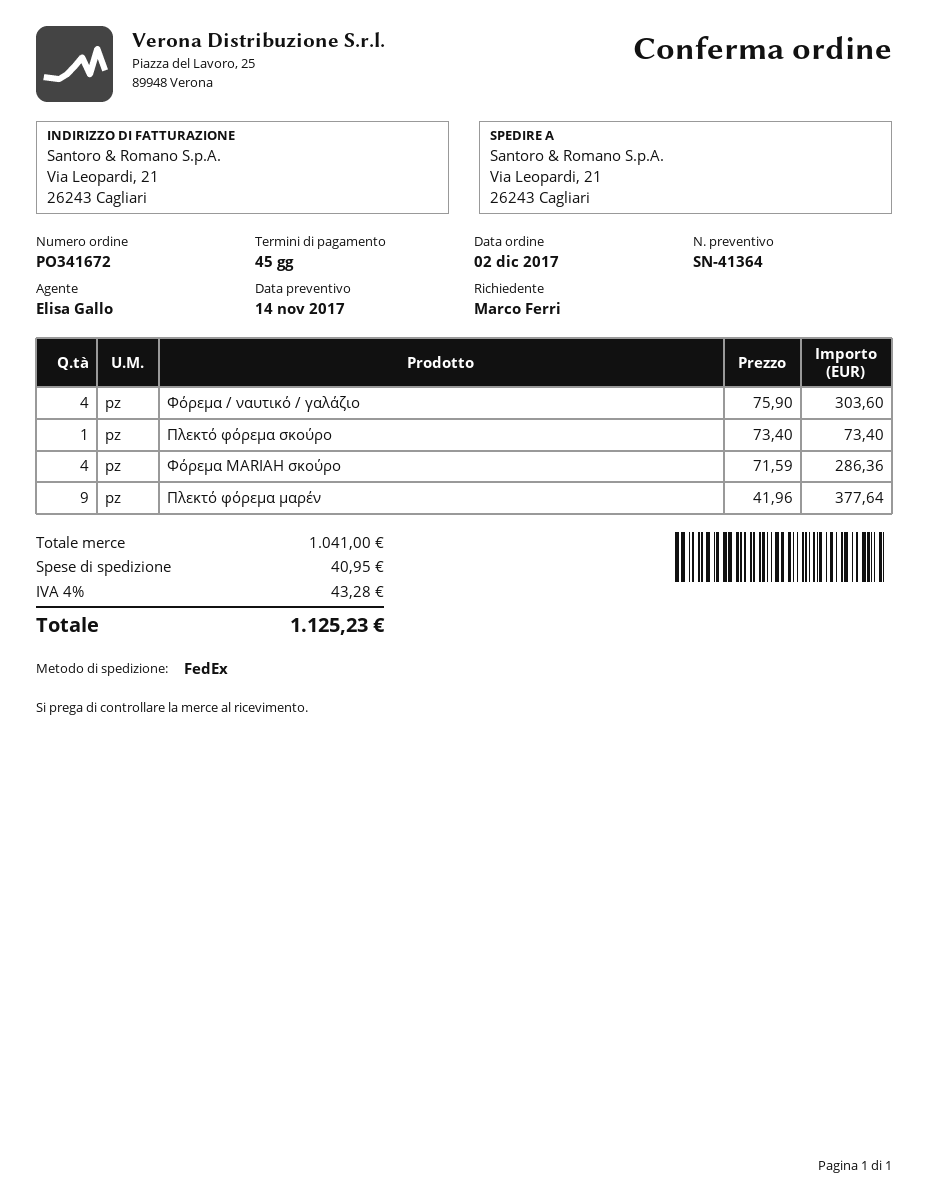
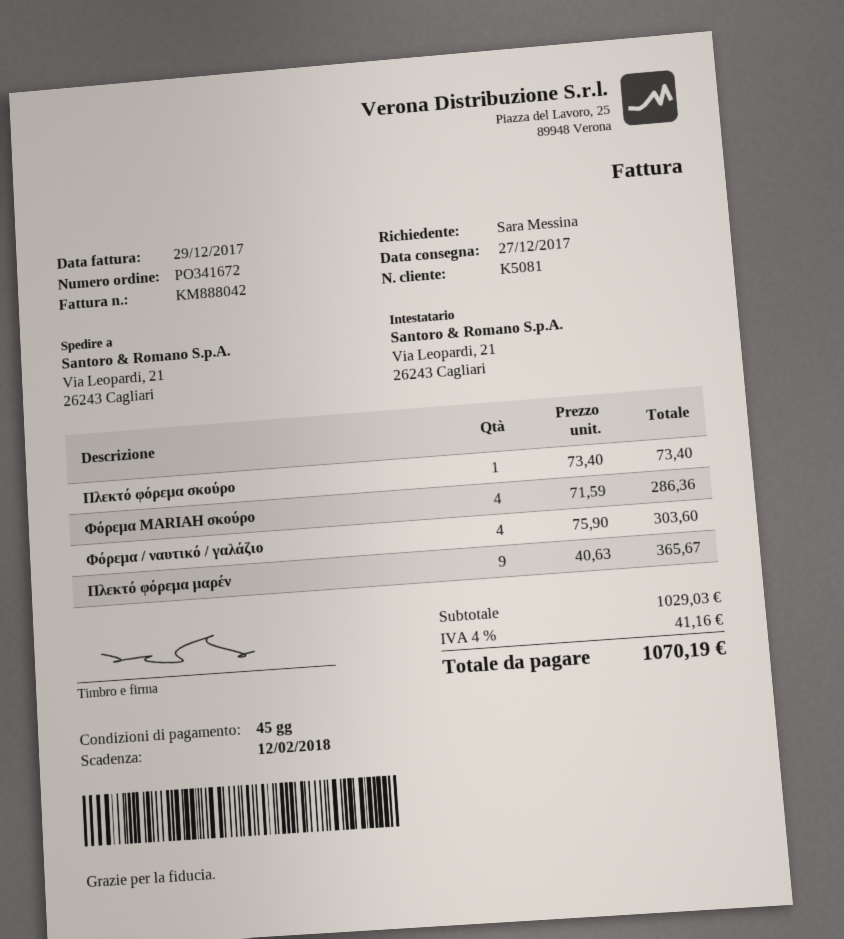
ordered by: Marco Ferri -> Sara Messina
Πλεκτό φόρεμα μαρέν: 9 x 41.96 = 377.64 -> 9 x 40.63 = 365.67
subtotal: 1041.00 -> 1029.03
shipping: 40.95 -> none
tax: 4% = 43.28 -> 4% = 41.16
total: 1125.23 -> 1070.19

